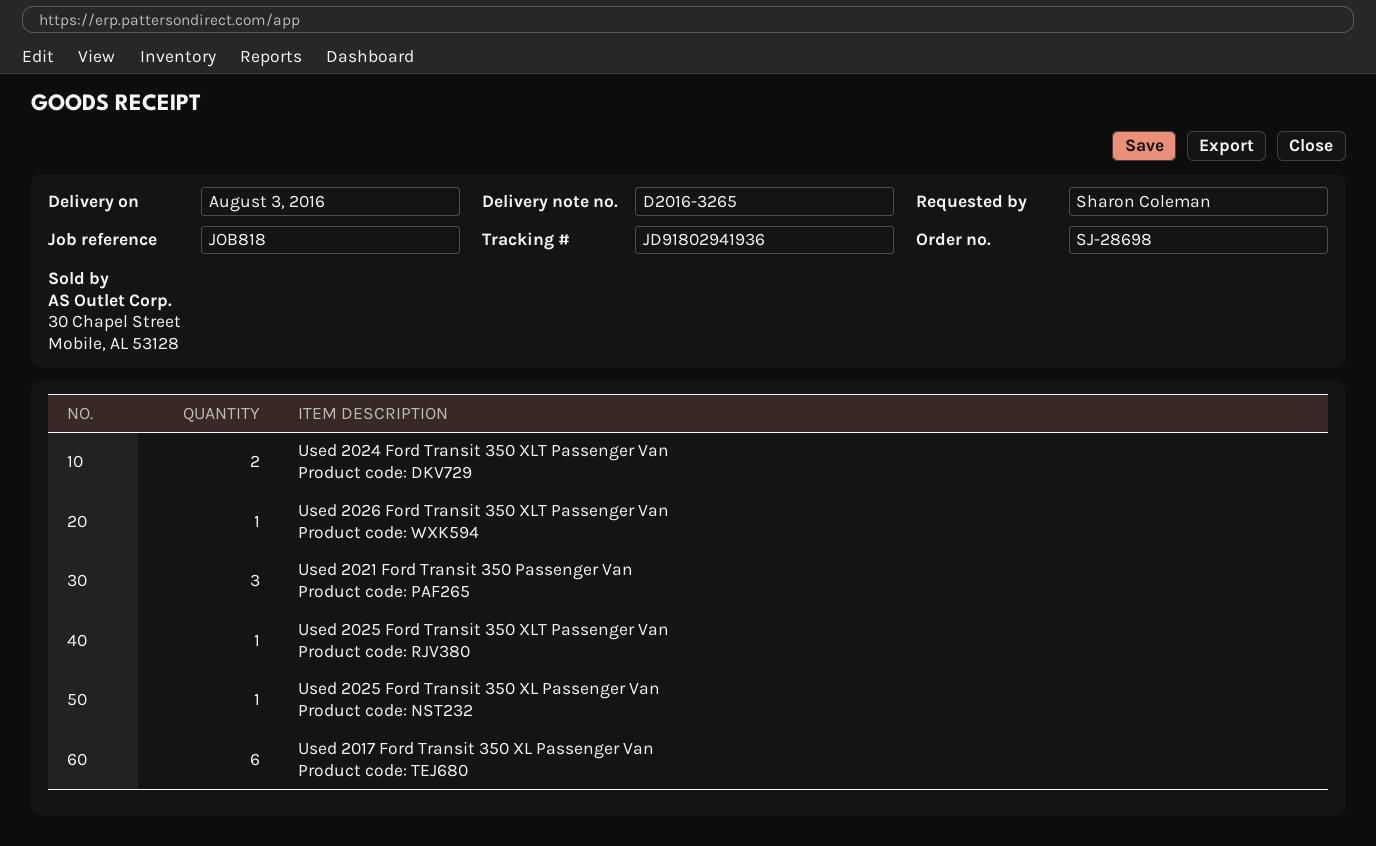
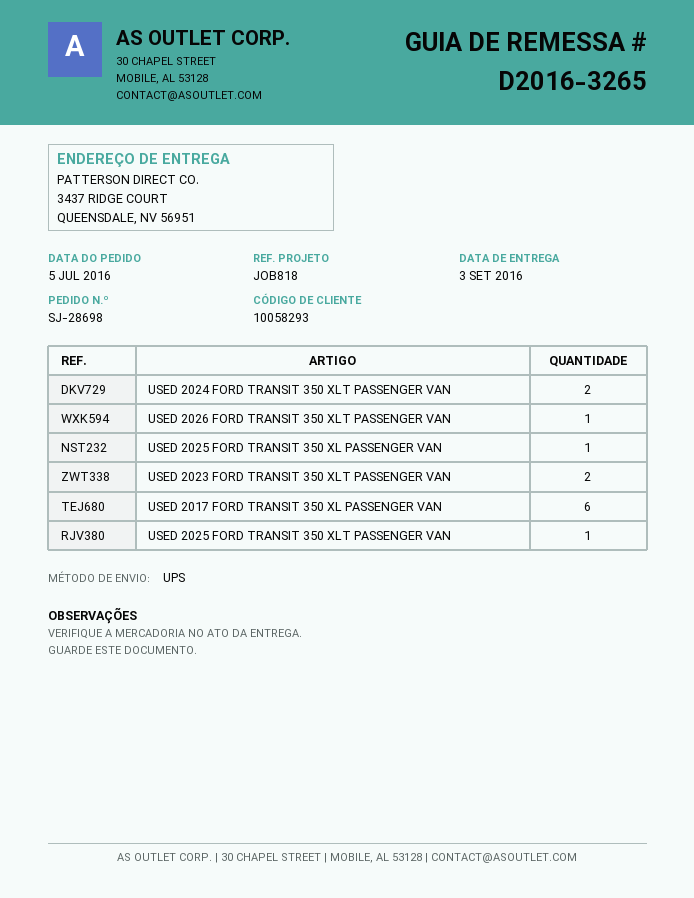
delivery date: 2016-08-03 -> 2016-09-03
Used 2021 Ford Transit 350 Passenger Van: 3 -> none
USED 2023 FORD TRANSIT 350 XLT PASSENGER VAN: none -> 2

